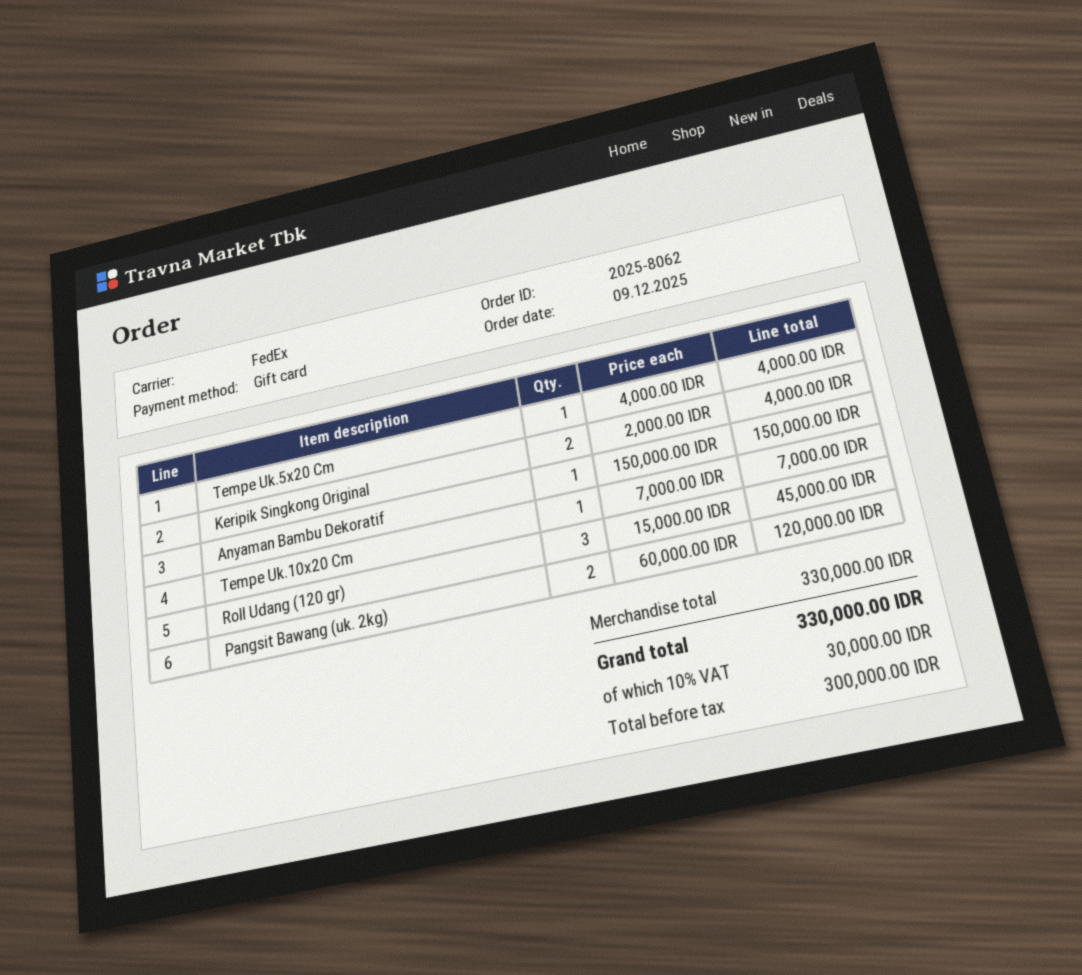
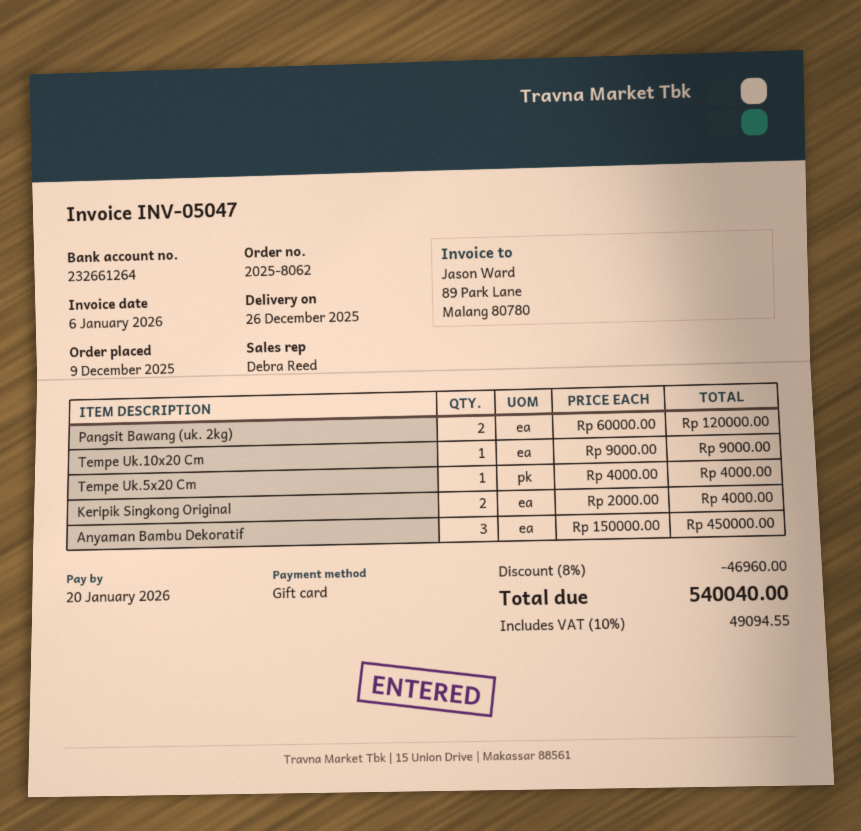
Anyaman Bambu Dekoratif: 1 x 150000.00 = 150000.00 -> 3 x 150000.00 = 450000.00
Tempe Uk.10x20 Cm: 1 x 7000.00 = 7000.00 -> 1 x 9000.00 = 9000.00
Roll Udang (120 gr): 3 x 15000.00 = 45000.00 -> none
discount: none -> 8% = 46960.00
tax: 10% = 30000.00 -> 10% = 49094.55
total: 330000.00 -> 540040.00

